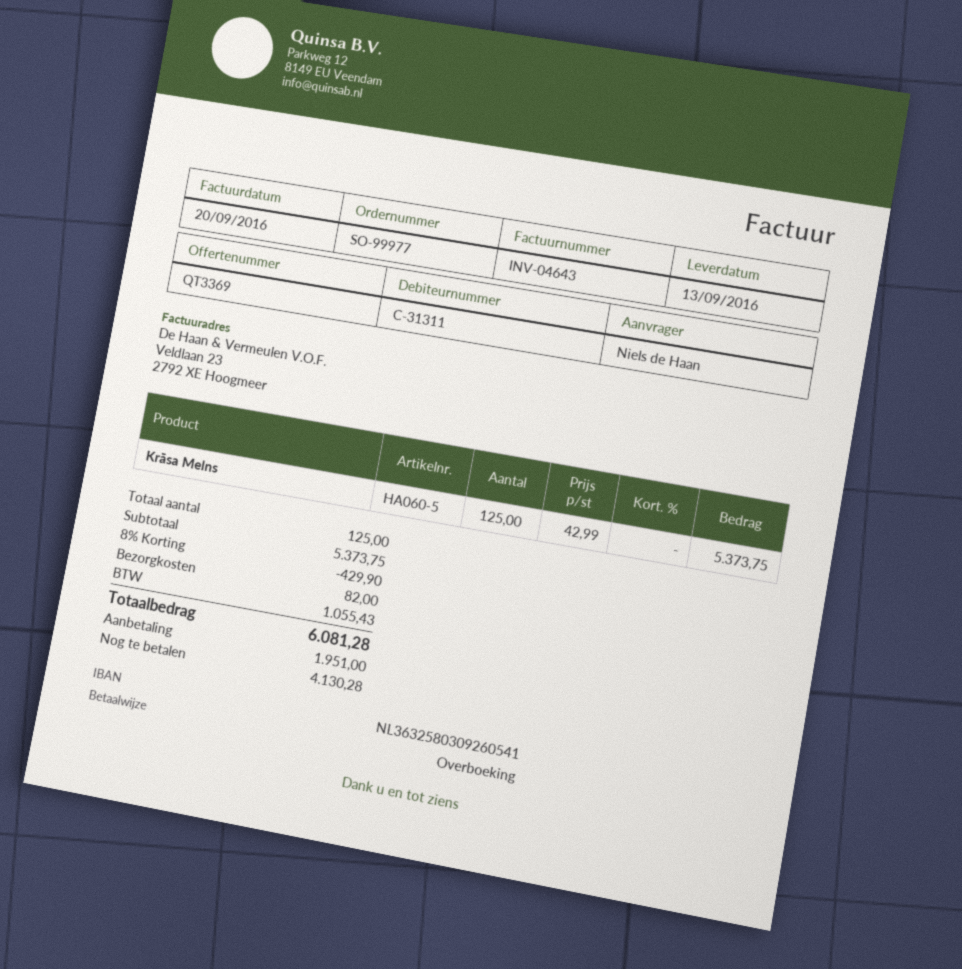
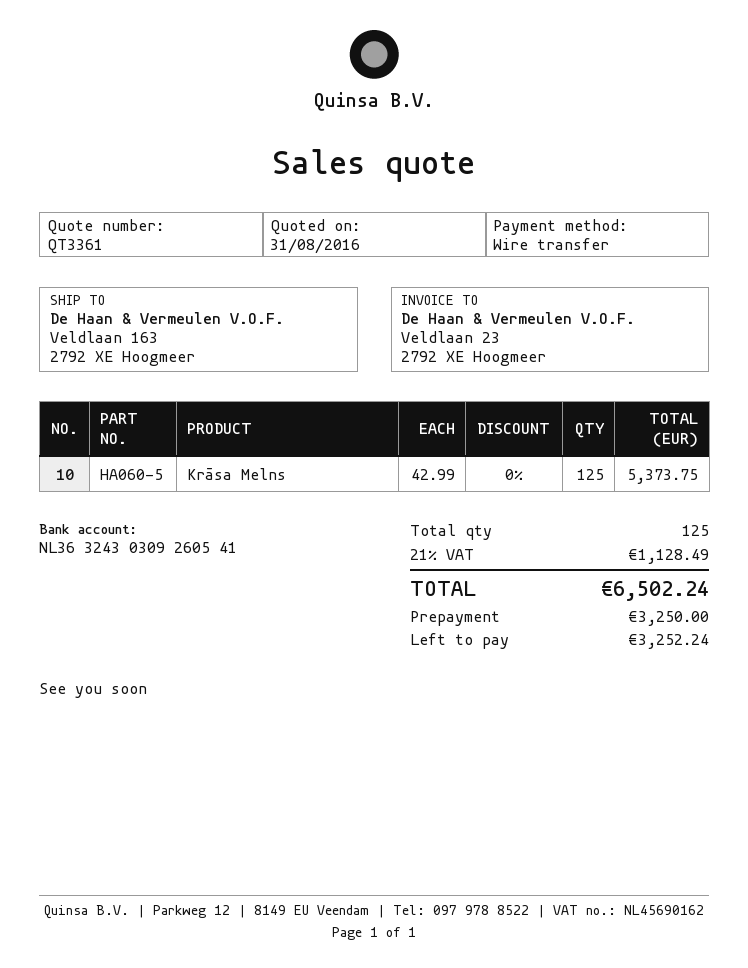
quote number: QT3369 -> QT3361
bank account: NL3632580309260541 -> NL3632430309260541
discount: 8% = 429.90 -> none
shipping: 82.00 -> none
tax: 1055.43 -> 1128.49
total: 6081.28 -> 6502.24
deposit: 1951.00 -> 3250.00
balance: 4130.28 -> 3252.24

